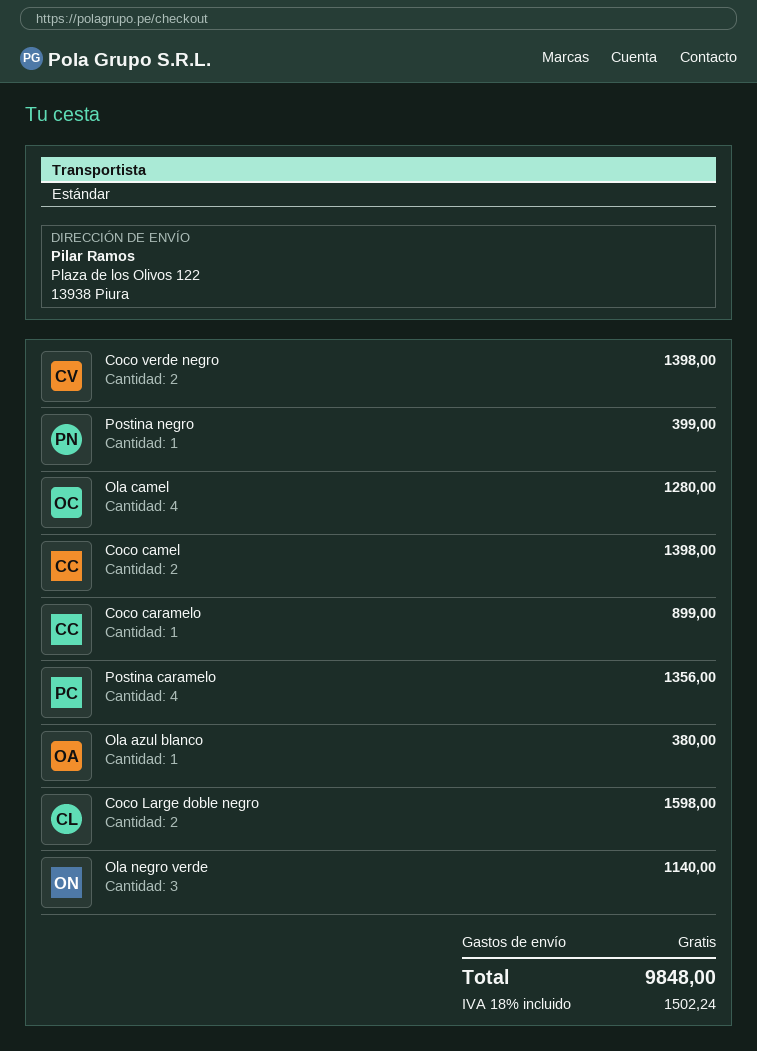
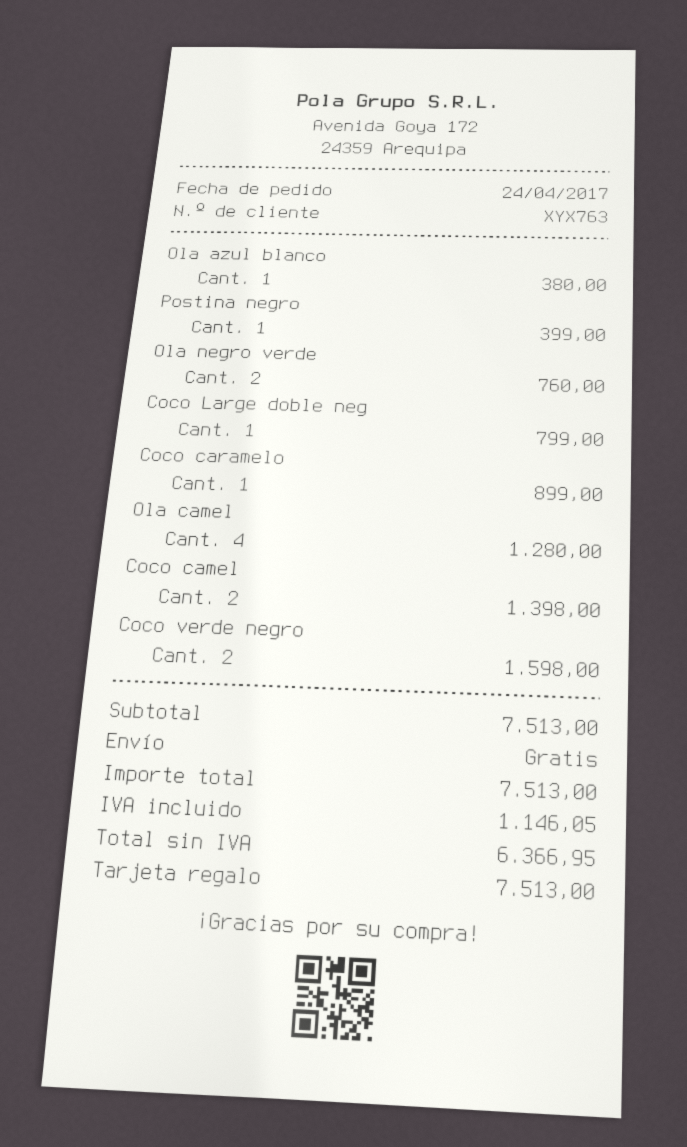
Coco verde negro: 2 for 1398.00 -> 2 for 1598.00
Postina caramelo: 4 for 1356.00 -> none
Coco Large doble negro: 2 for 1598.00 -> 1 for 799.00
Ola negro verde: 3 for 1140.00 -> 2 for 760.00
tax: 1502.24 -> 1146.05
total: 9848.00 -> 7513.00

